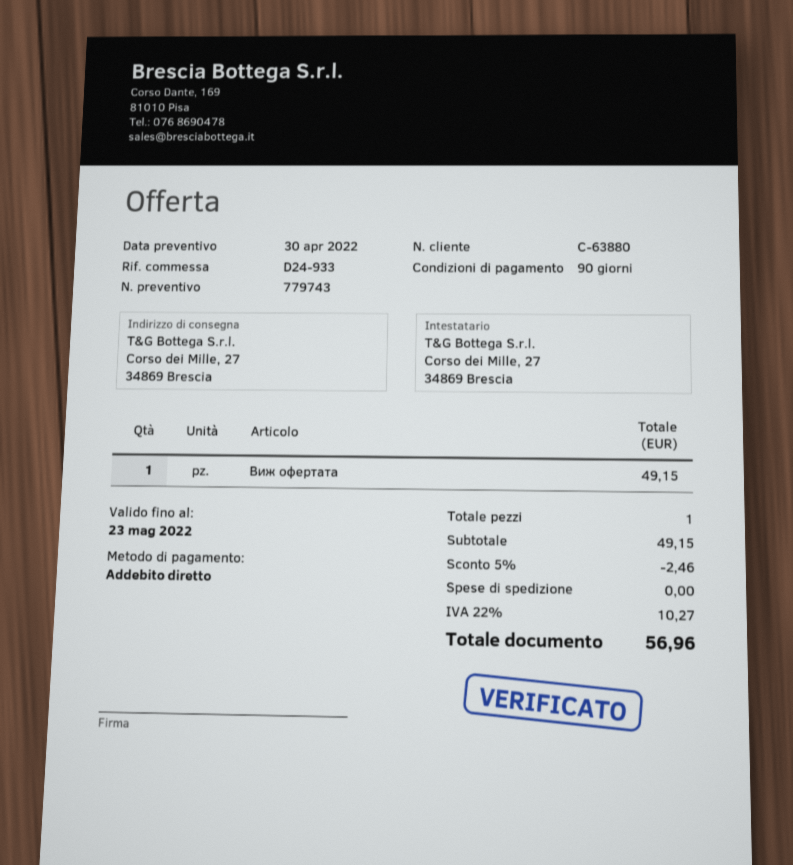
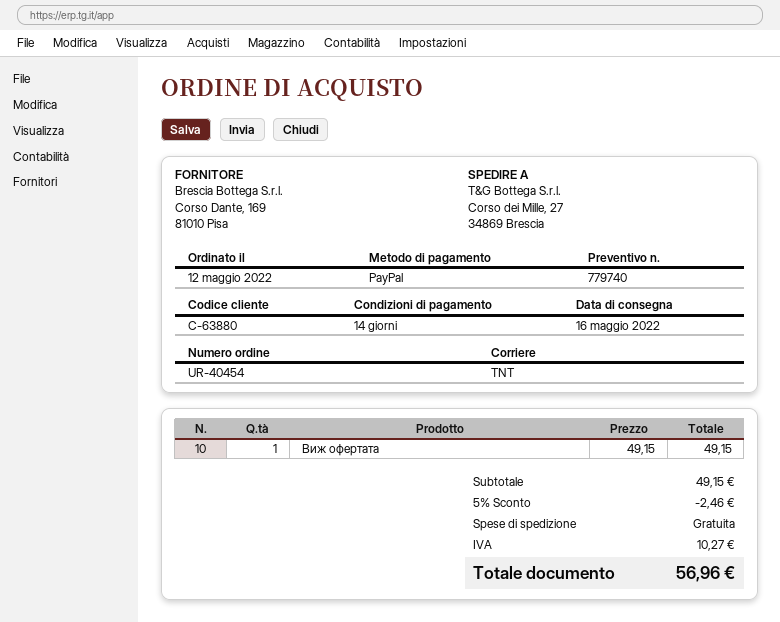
quote number: 779743 -> 779740
payment terms: 90 days -> 14 days
payment method: direct debit -> PayPal

